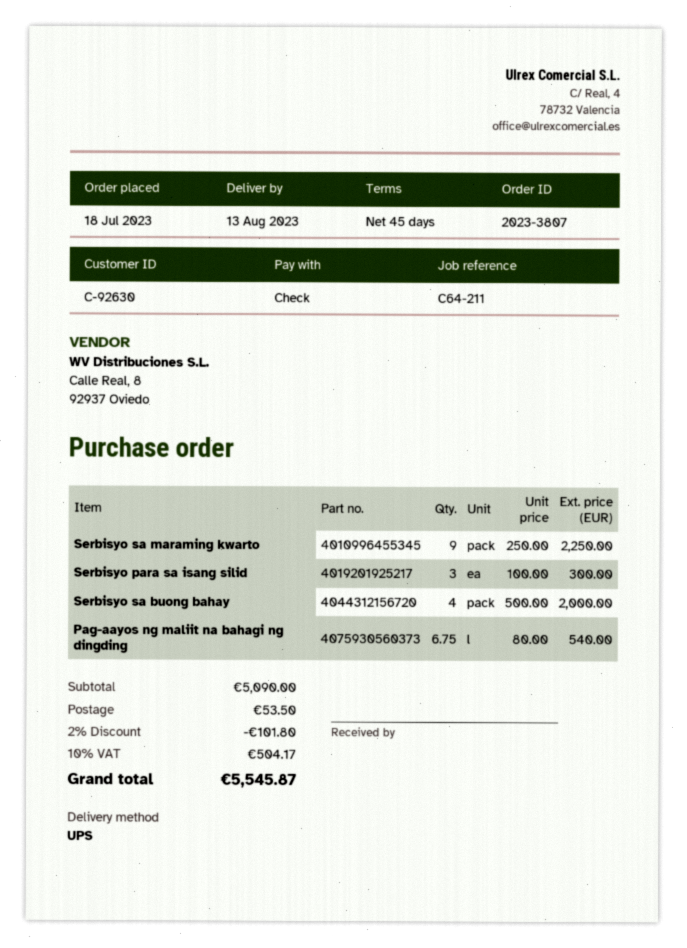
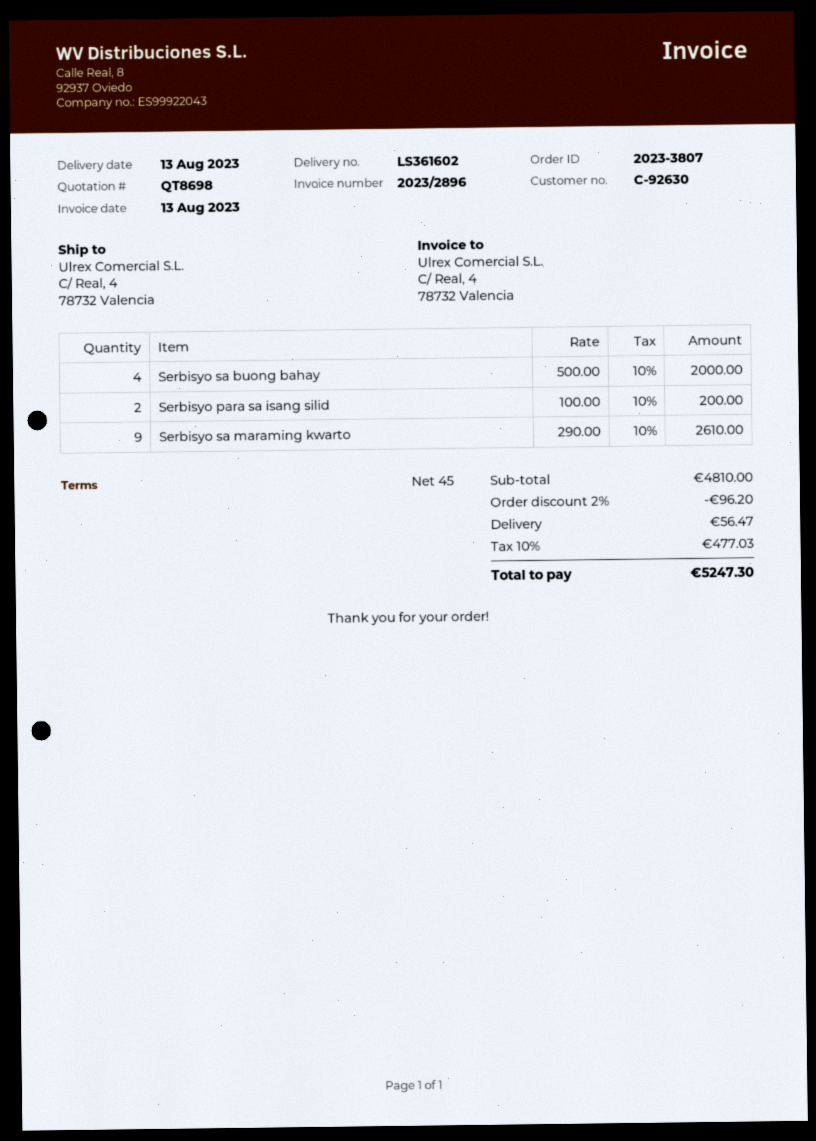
Serbisyo sa maraming kwarto: 9 x 250.00 = 2250.00 -> 9 x 290.00 = 2610.00
Serbisyo para sa isang silid: 3 x 100.00 = 300.00 -> 2 x 100.00 = 200.00
Pag-aayos ng maliit na bahagi ng dingding: 6.75 x 80.00 = 540.00 -> none
subtotal: 5090.00 -> 4810.00
discount: 2% = 101.80 -> 2% = 96.20
shipping: 53.50 -> 56.47
tax: 10% = 504.17 -> 10% = 477.03
total: 5545.87 -> 5247.30

